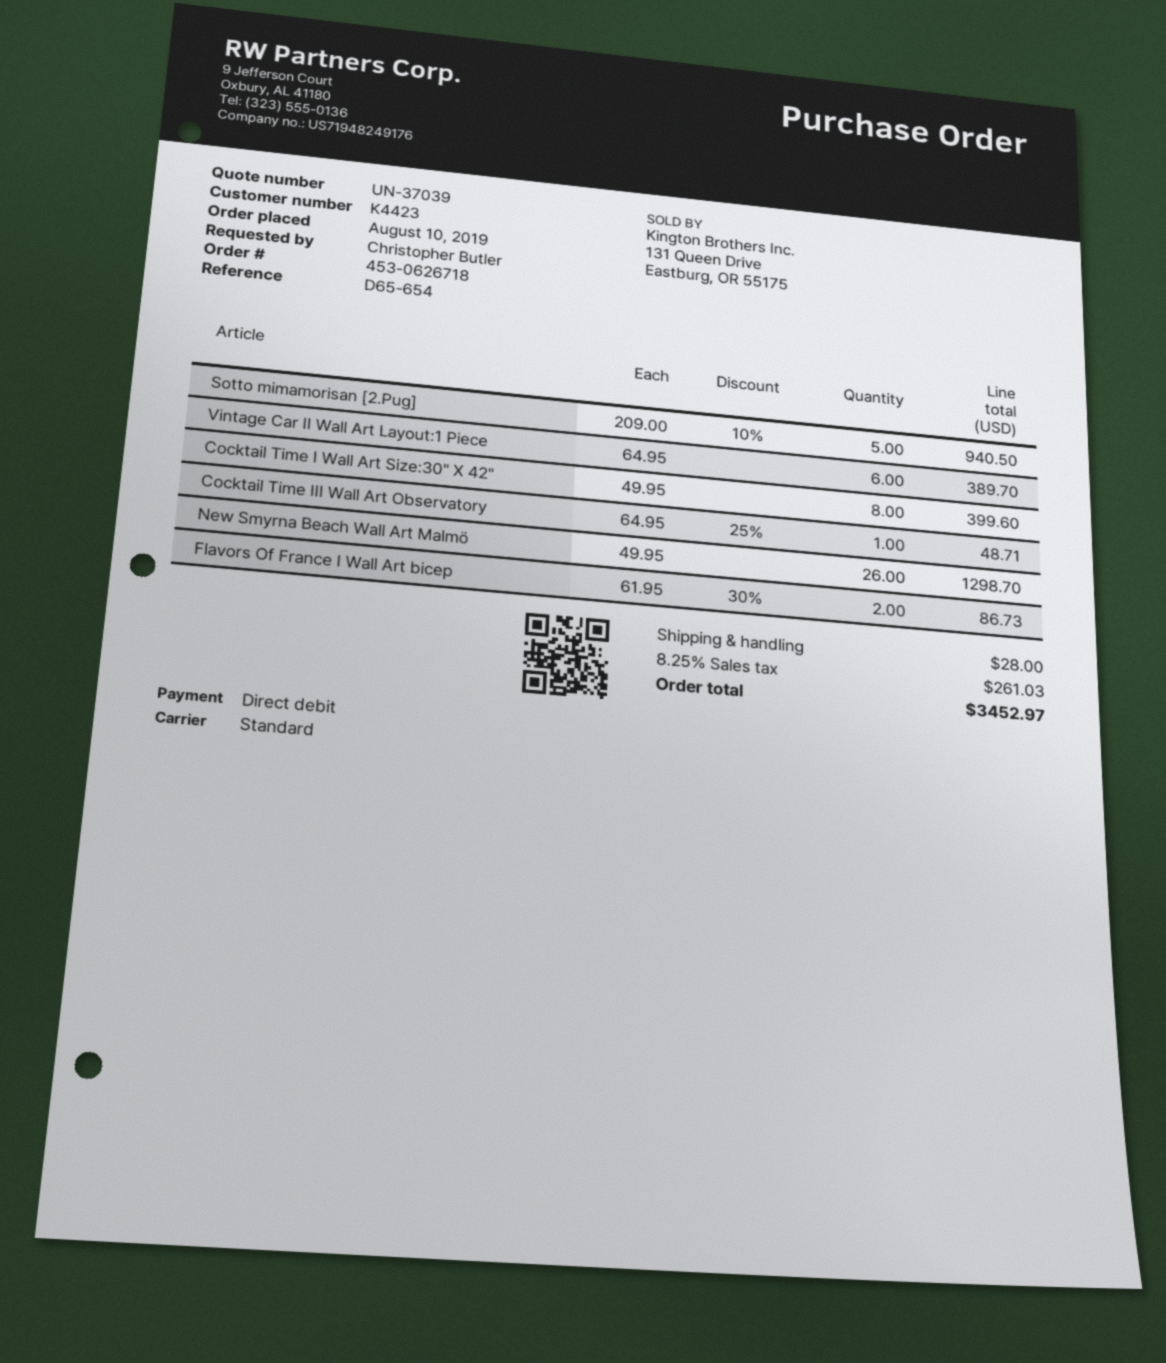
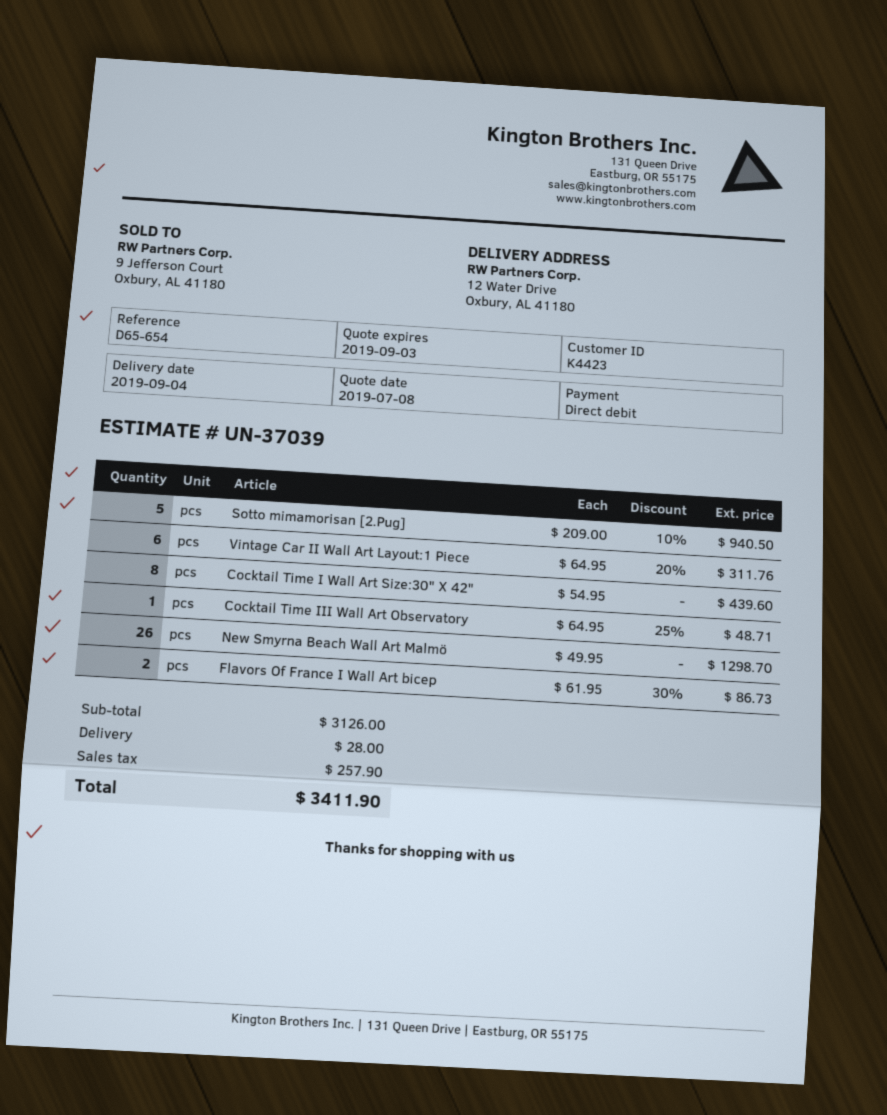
Vintage Car II Wall Art Layout:1 Piece: 6 x 64.95 = 389.70 -> 6 x 64.95 - 20% = 311.76
Cocktail Time I Wall Art Size:30" X 42": 8 x 49.95 = 399.60 -> 8 x 54.95 = 439.60
tax: 261.03 -> 257.90
total: 3452.97 -> 3411.90

